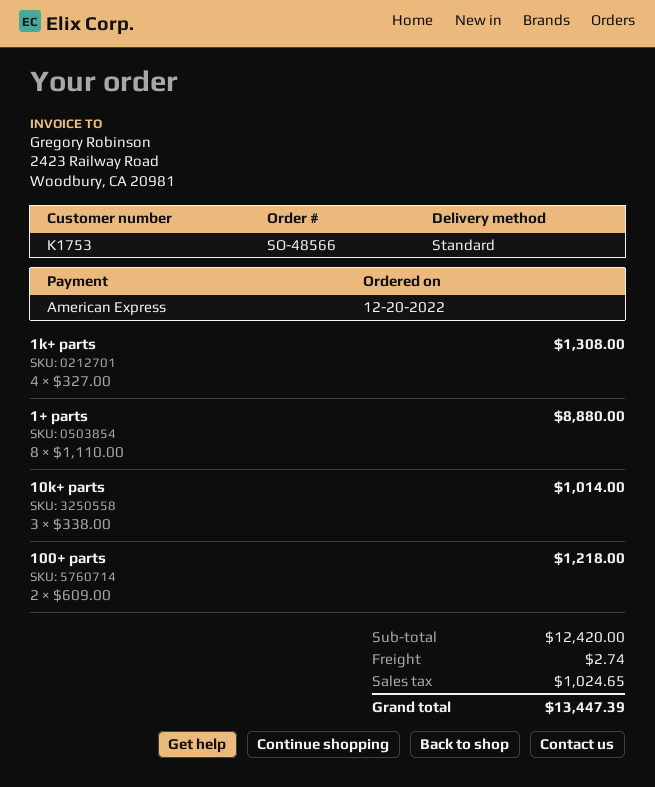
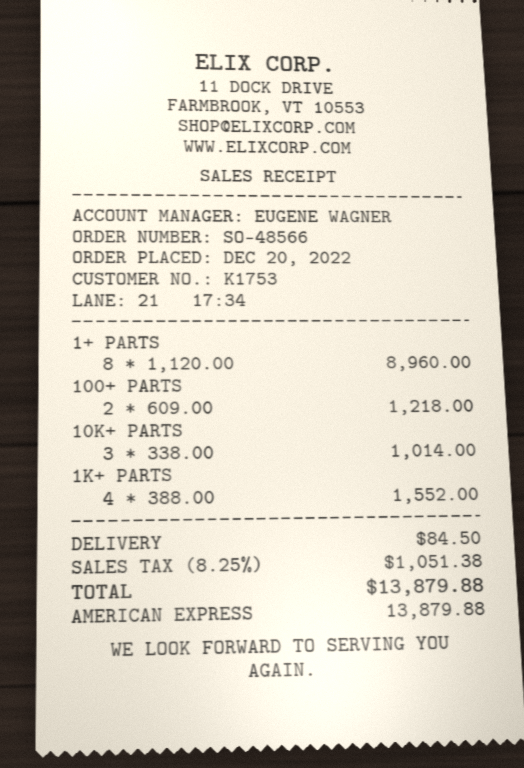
1k+ parts: 4 x 327.00 = 1308.00 -> 4 x 388.00 = 1552.00
1+ parts: 8 x 1110.00 = 8880.00 -> 8 x 1120.00 = 8960.00
shipping: 2.74 -> 84.50
tax: 1024.65 -> 1051.38
total: 13447.39 -> 13879.88

